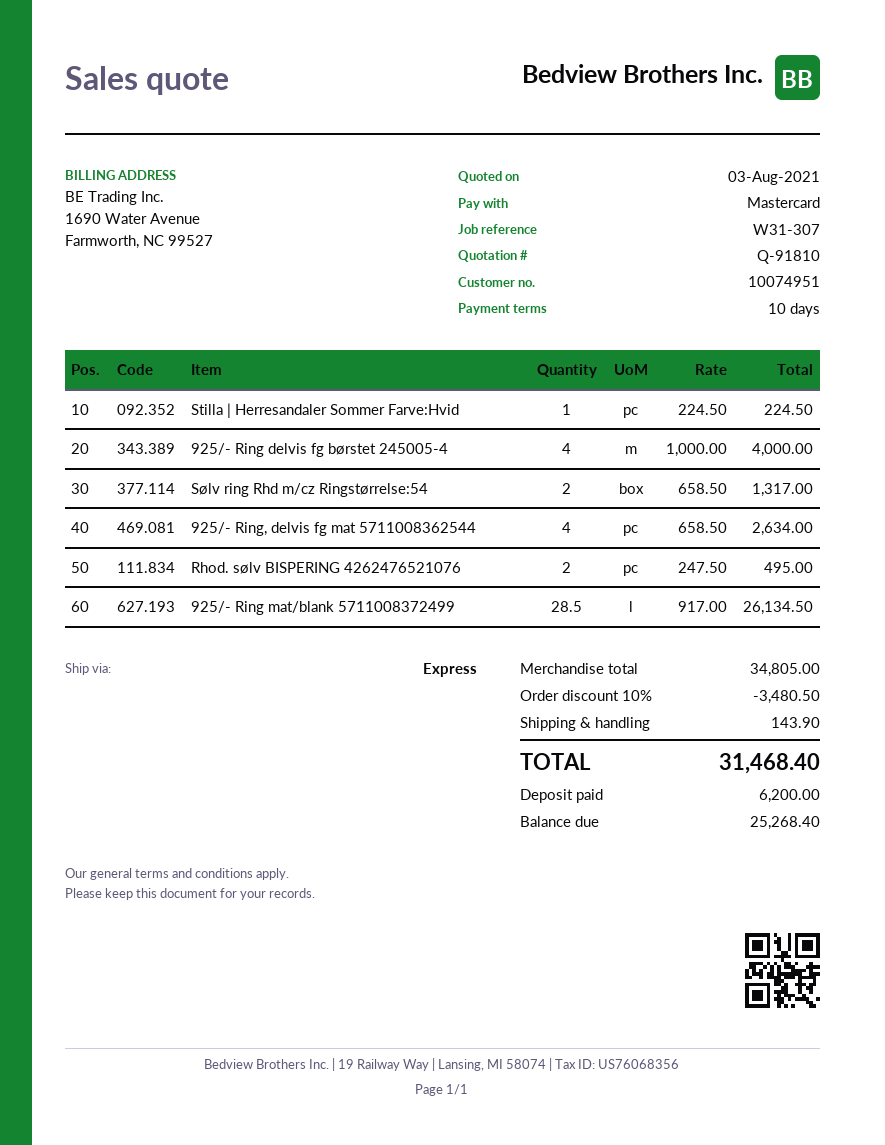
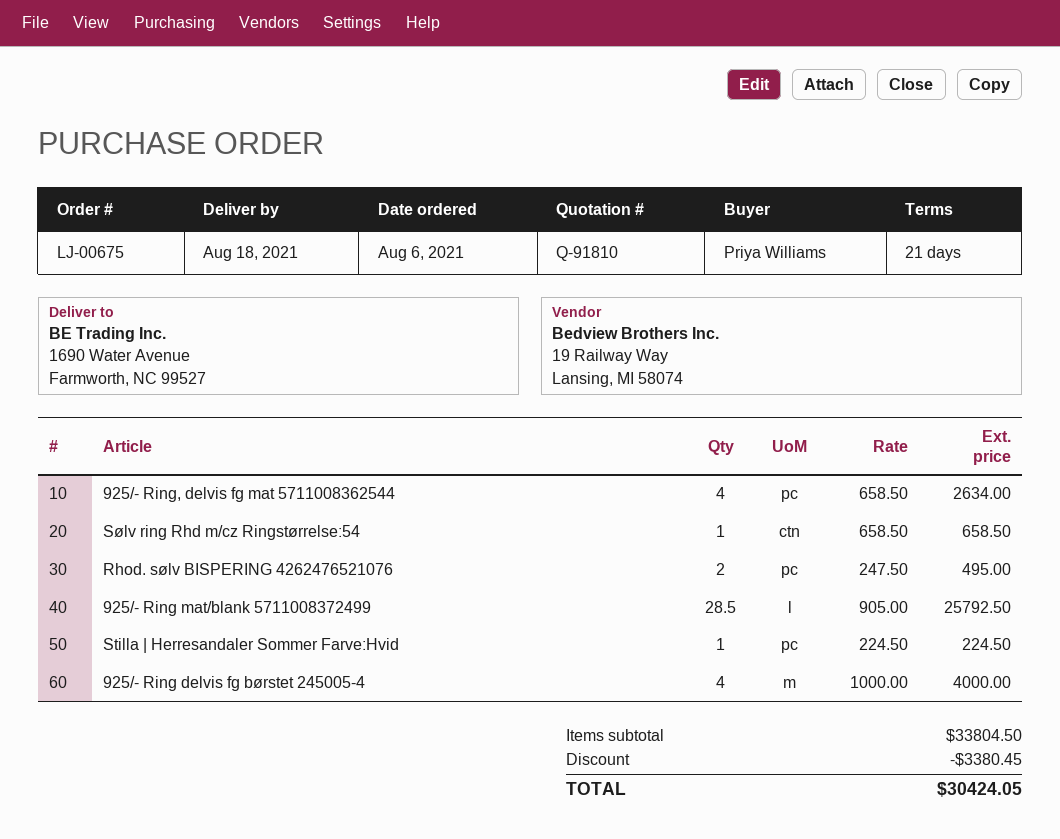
payment terms: 10 days -> 21 days
Sølv ring Rhd m/cz Ringstørrelse:54: 2 x 658.50 = 1317.00 -> 1 x 658.50 = 658.50
925/- Ring mat/blank 5711008372499: 28.5 x 917.00 = 26134.50 -> 28.5 x 905.00 = 25792.50
subtotal: 34805.00 -> 33804.50
discount: 3480.50 -> 3380.45
shipping: 143.90 -> none
total: 31468.40 -> 30424.05

